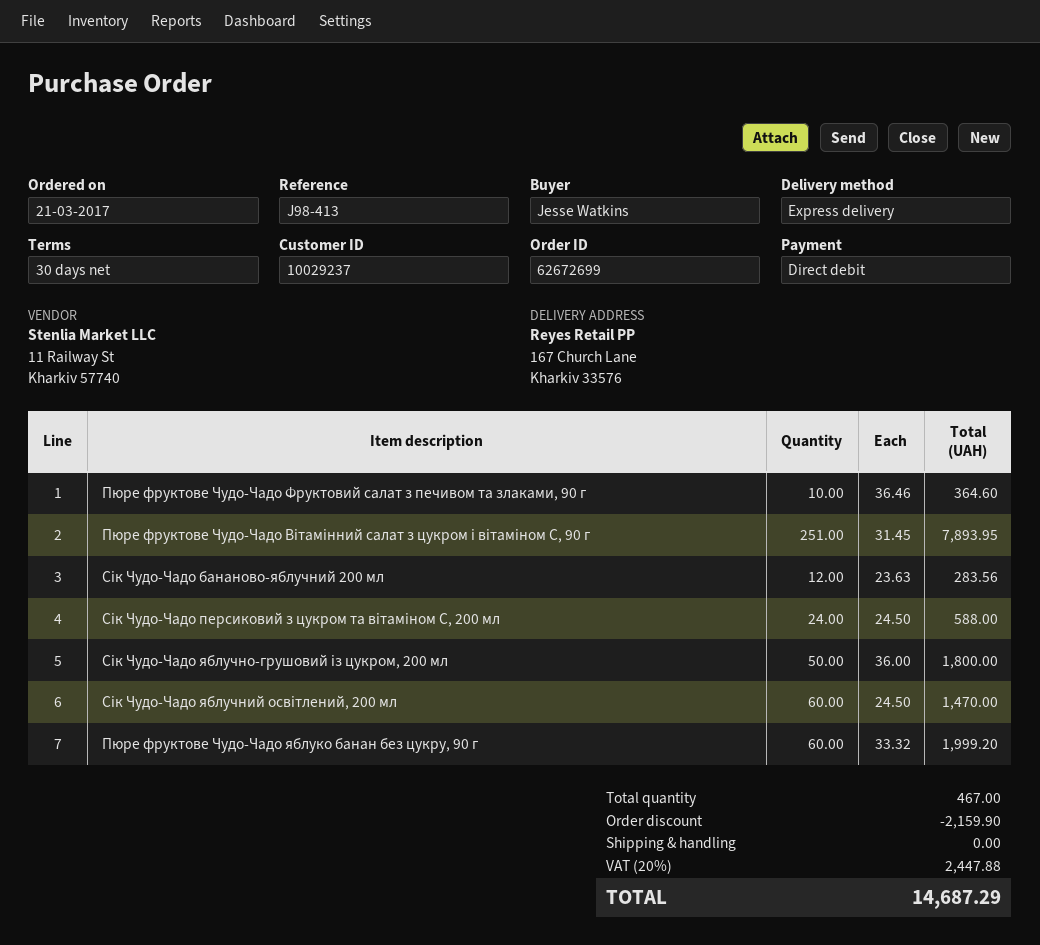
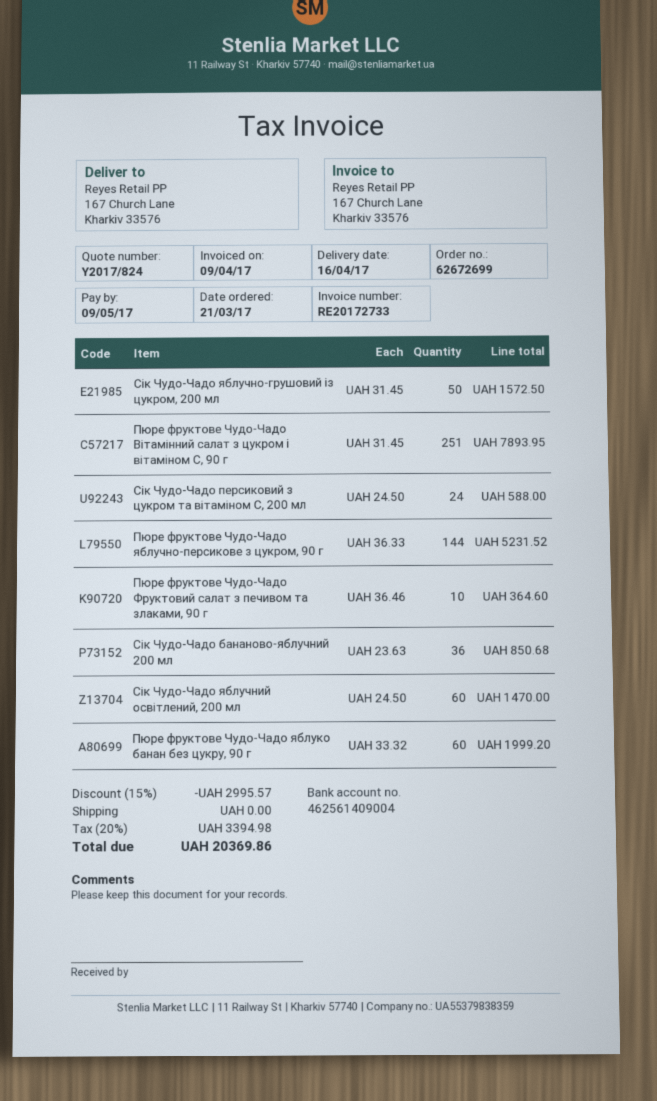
Сік Чудо-Чадо бананово-яблучний 200 мл: 12 x 23.63 = 283.56 -> 36 x 23.63 = 850.68
Сік Чудо-Чадо яблучно-грушовий із цукром, 200 мл: 50 x 36.00 = 1800.00 -> 50 x 31.45 = 1572.50
Пюре фруктове Чудо-Чадо яблучно-персикове з цукром, 90 г: none -> 144 x 36.33 = 5231.52
discount: 2159.90 -> 2995.57
tax: 20% = 2447.88 -> 20% = 3394.98
total: 14687.29 -> 20369.86

